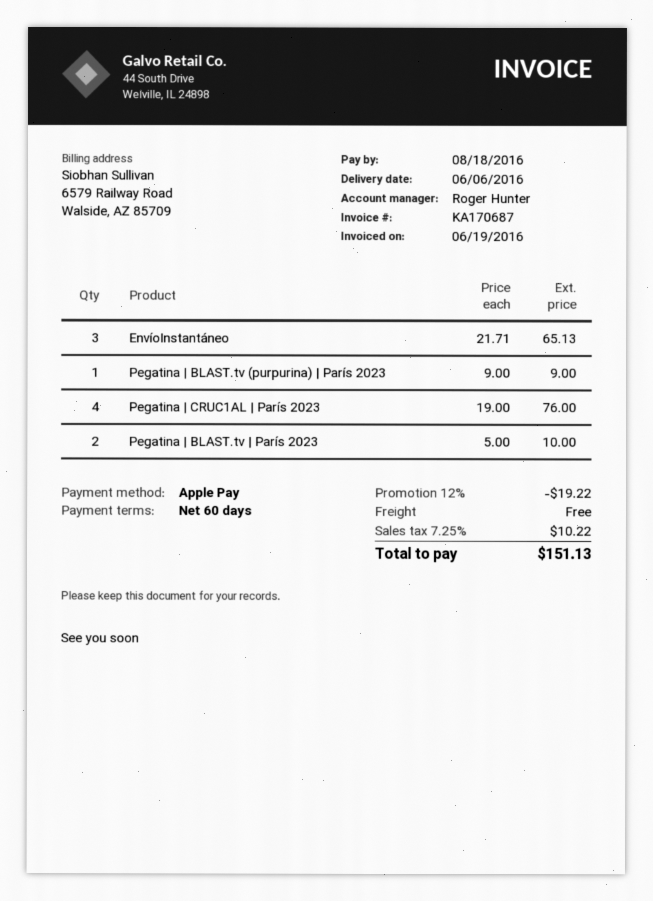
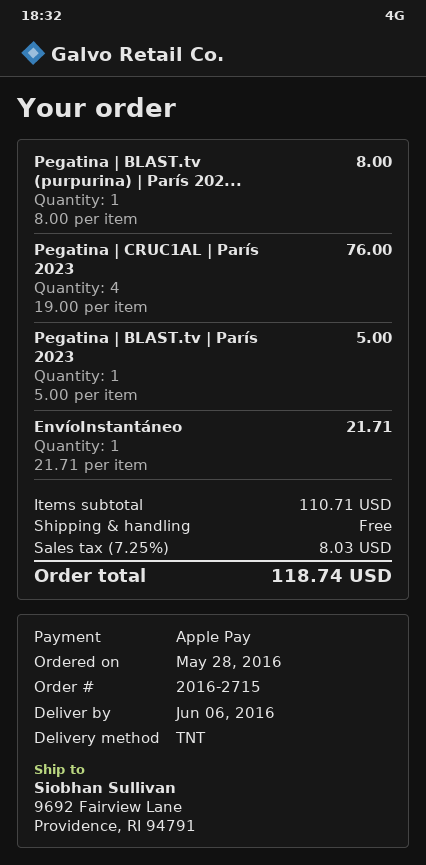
EnvíoInstantáneo: 3 x 21.71 = 65.13 -> 1 x 21.71 = 21.71
Pegatina | BLAST.tv (purpurina) | París 2023: 1 x 9.00 = 9.00 -> 1 x 8.00 = 8.00
Pegatina | BLAST.tv | París 2023: 2 x 5.00 = 10.00 -> 1 x 5.00 = 5.00
discount: 12% = 19.22 -> none
tax: 7.25% = 10.22 -> 7.25% = 8.03
total: 151.13 -> 118.74

